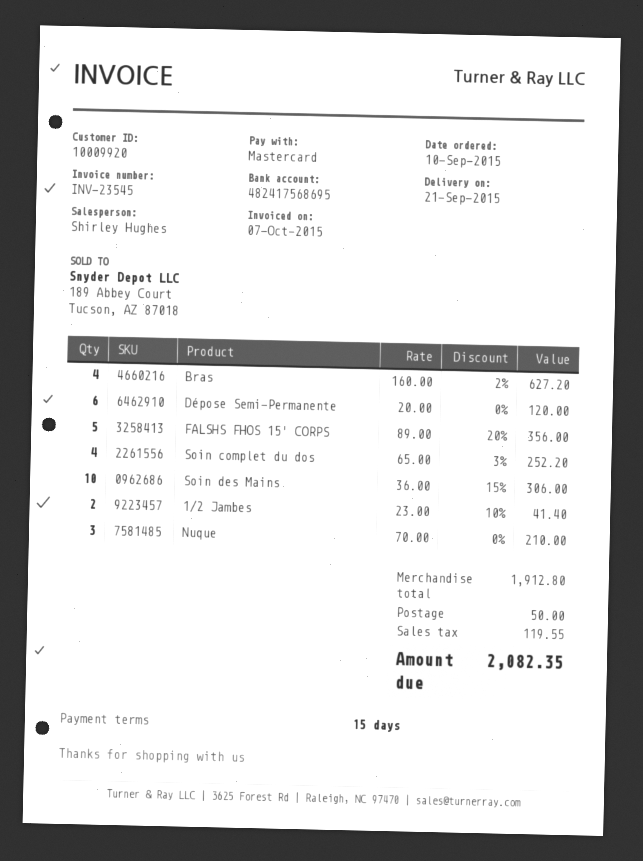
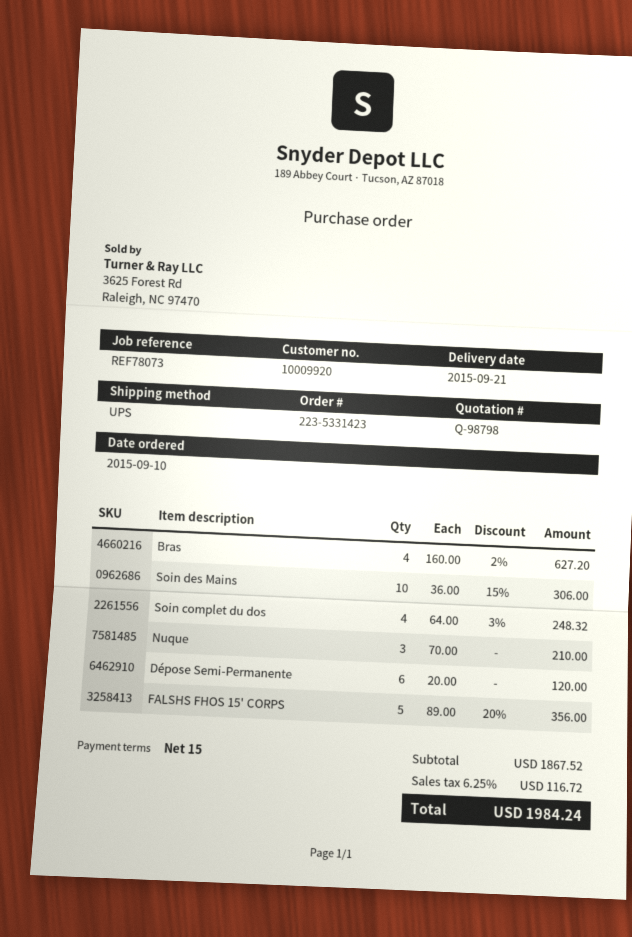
Soin complet du dos: 4 x 65.00 - 3% = 252.20 -> 4 x 64.00 - 3% = 248.32
1/2 Jambes: 2 x 23.00 - 10% = 41.40 -> none
subtotal: 1912.80 -> 1867.52
shipping: 50.00 -> none
tax: 119.55 -> 116.72
total: 2082.35 -> 1984.24

